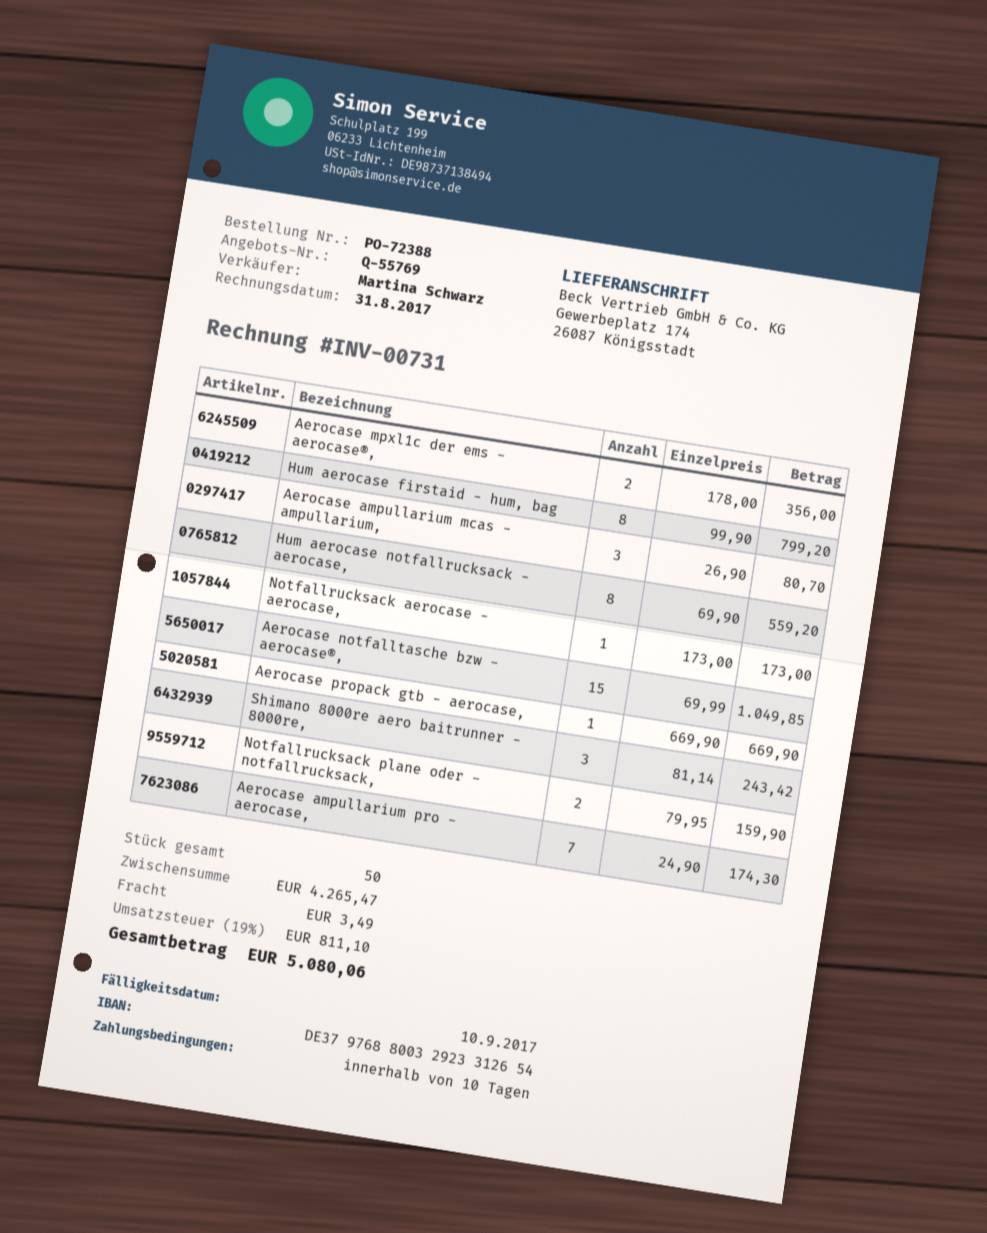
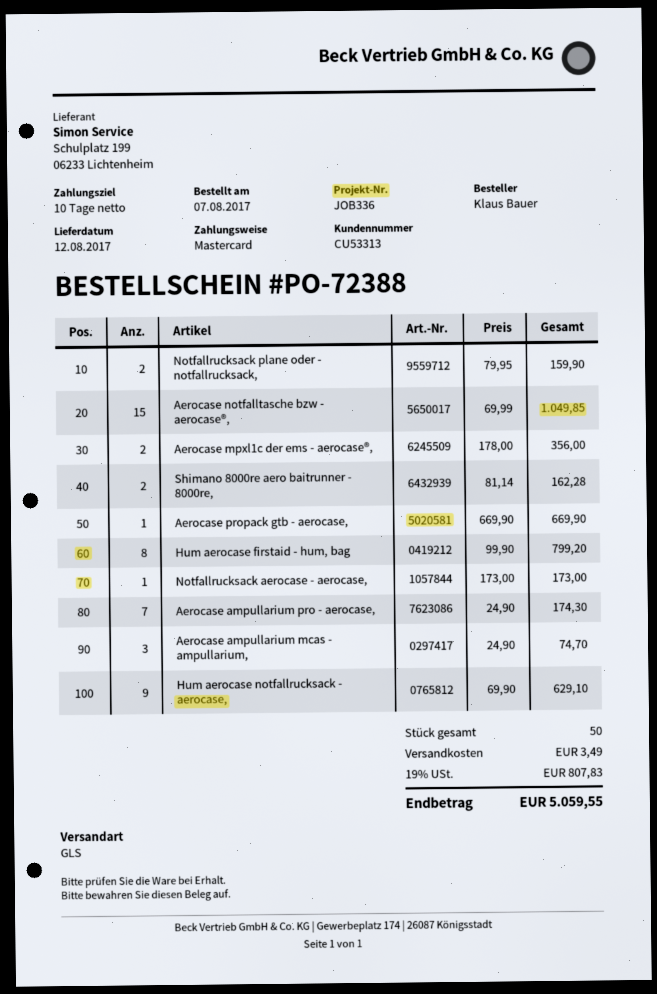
Aerocase ampullarium mcas - ampullarium,: 3 x 26.90 = 80.70 -> 3 x 24.90 = 74.70
Hum aerocase notfallrucksack - aerocase,: 8 x 69.90 = 559.20 -> 9 x 69.90 = 629.10
Shimano 8000re aero baitrunner - 8000re,: 3 x 81.14 = 243.42 -> 2 x 81.14 = 162.28
tax: 19% = 811.10 -> 19% = 807.83
total: 5080.06 -> 5059.55

